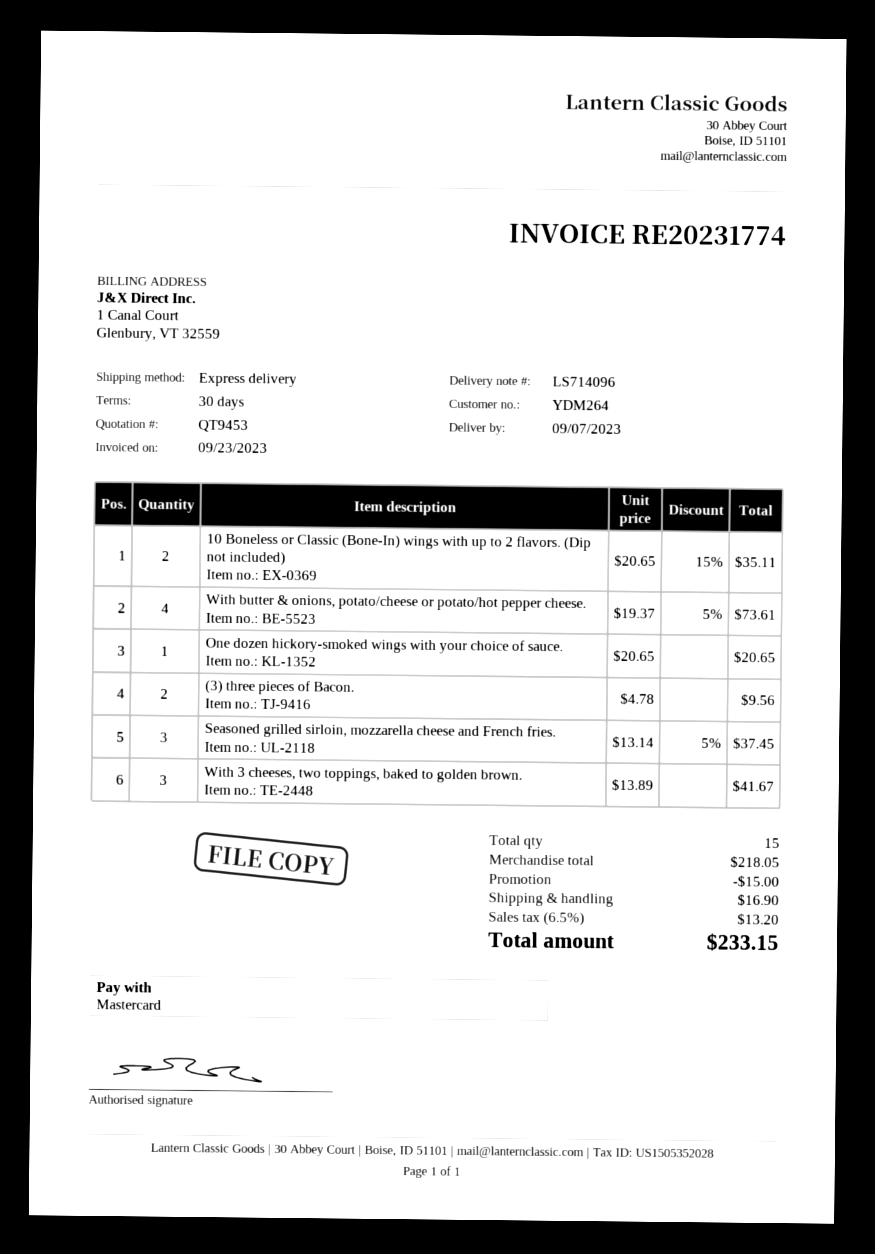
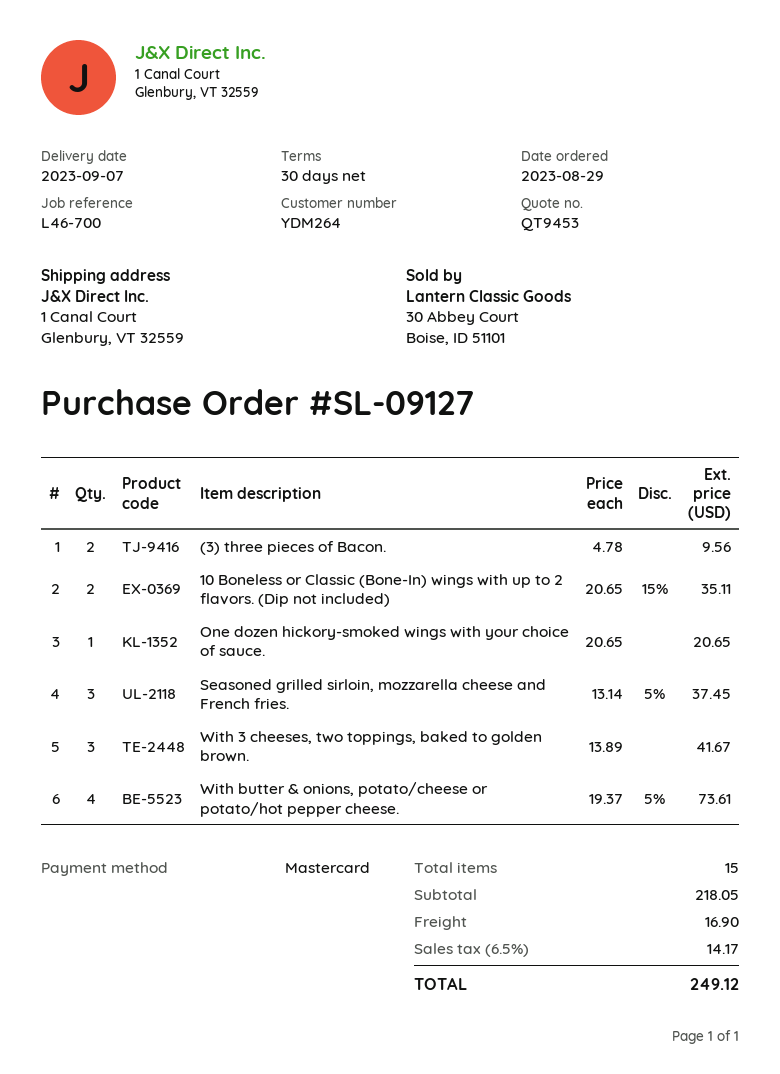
discount: 15.00 -> none
tax: 6.5% = 13.20 -> 6.5% = 14.17
total: 233.15 -> 249.12

